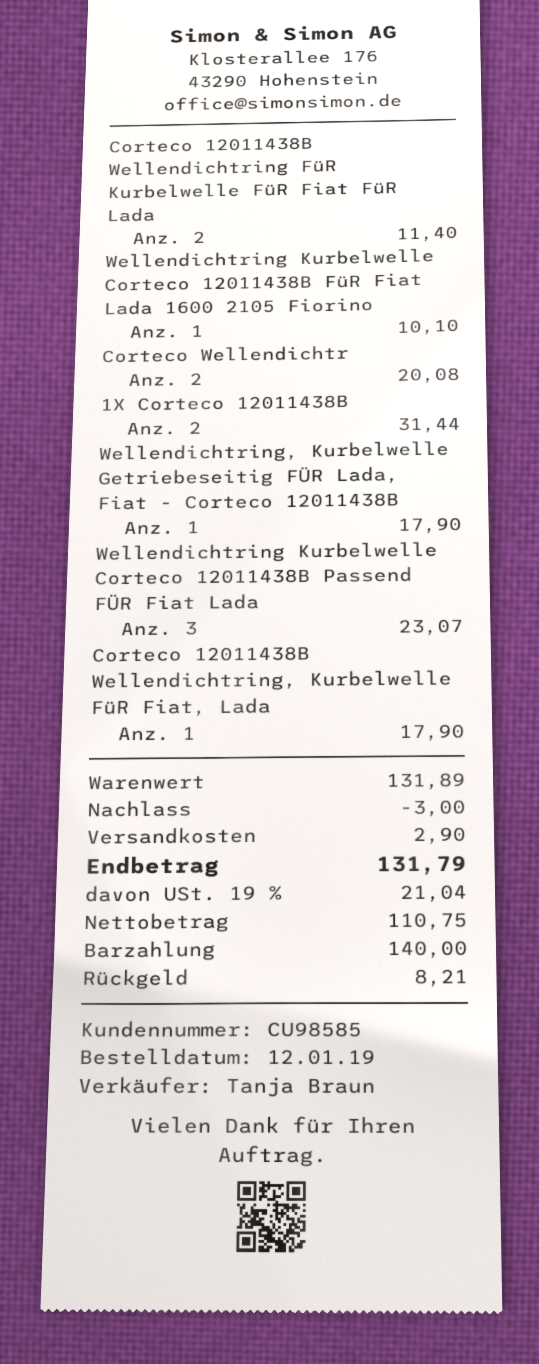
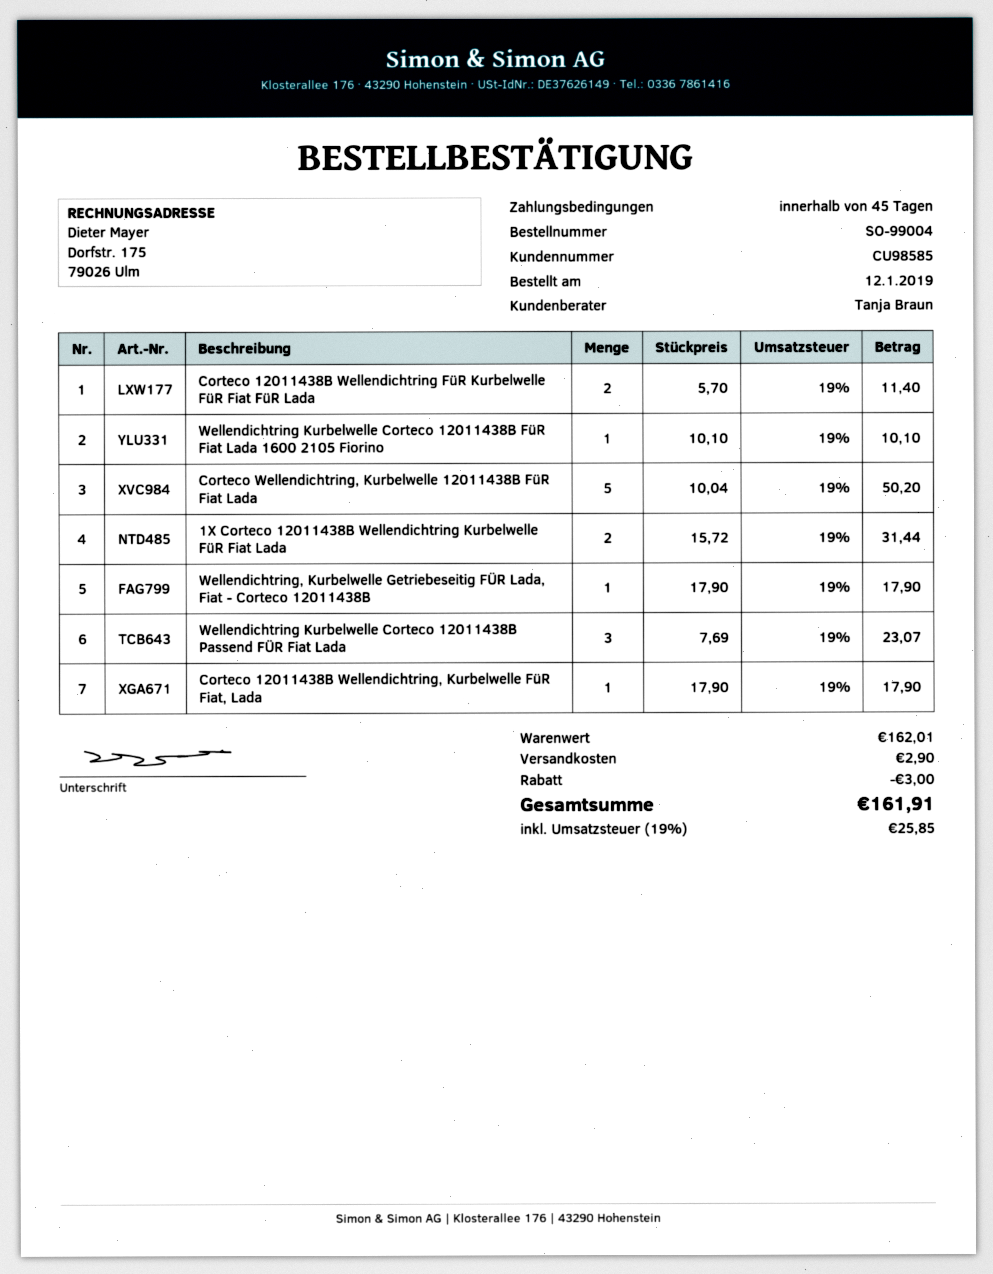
Corteco Wellendichtr: 2 for 20.08 -> 5 for 50.20
subtotal: 131.89 -> 162.01
tax: 19% = 21.04 -> 19% = 25.85
total: 131.79 -> 161.91

